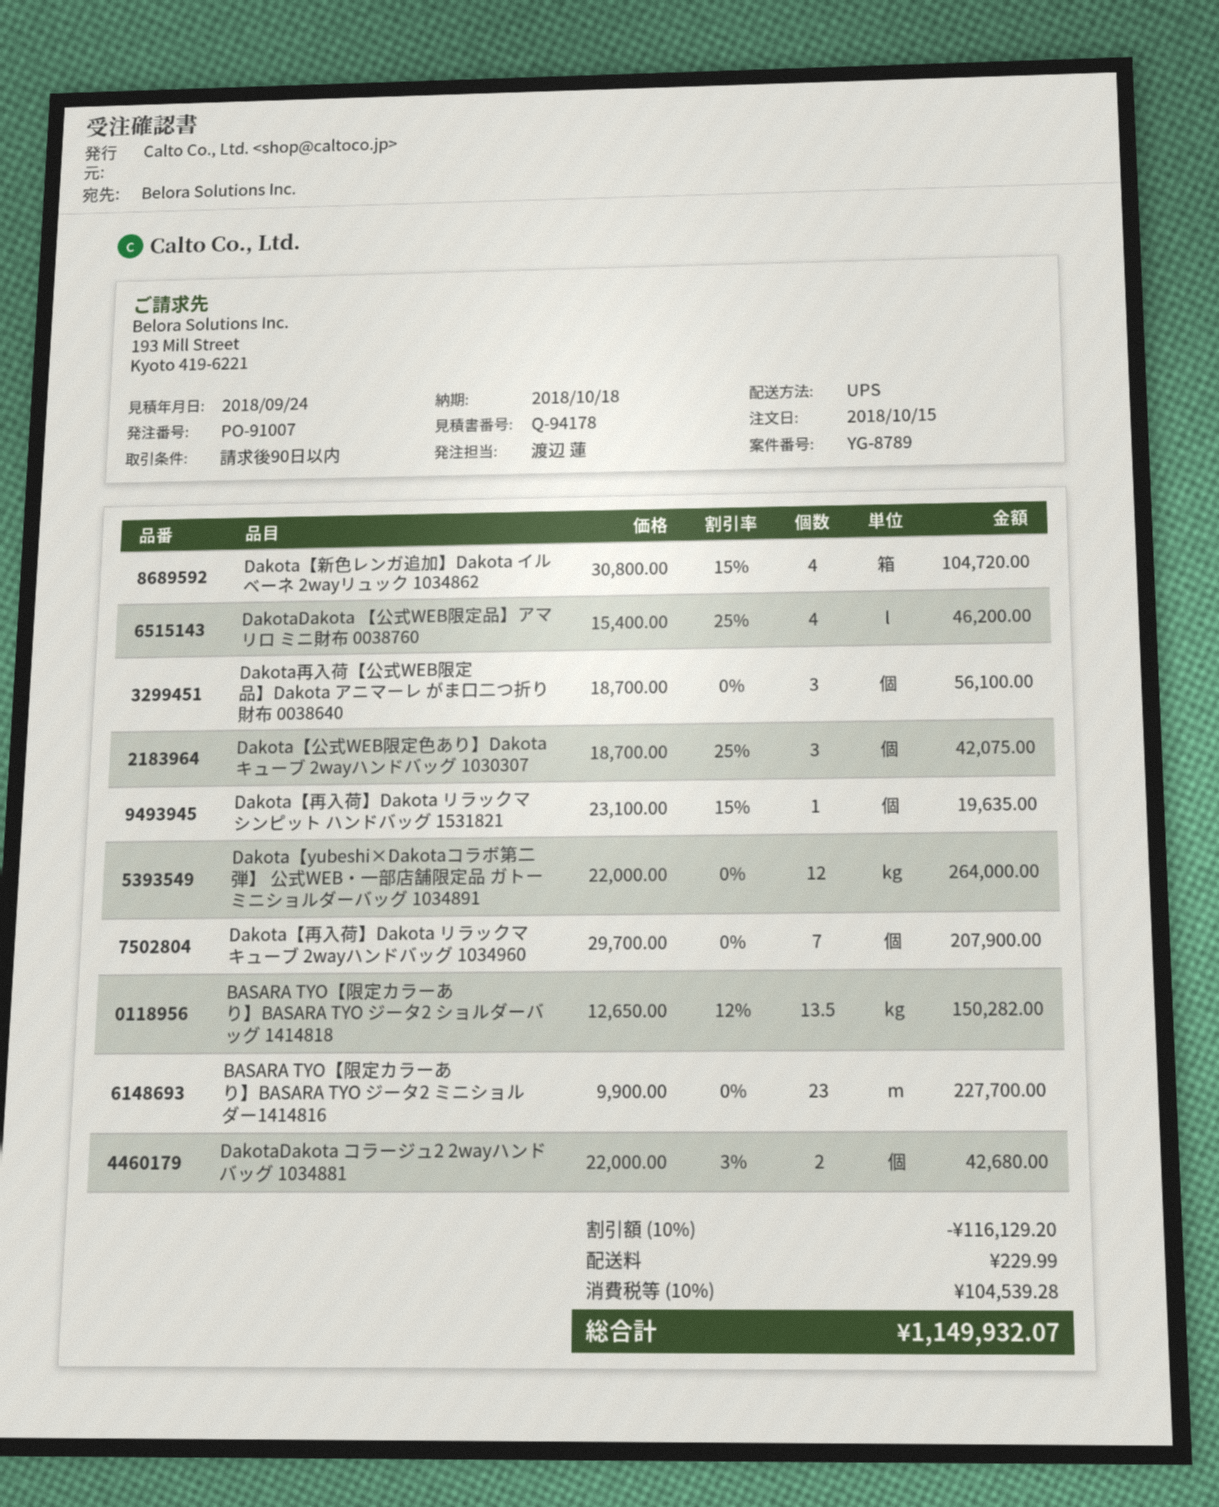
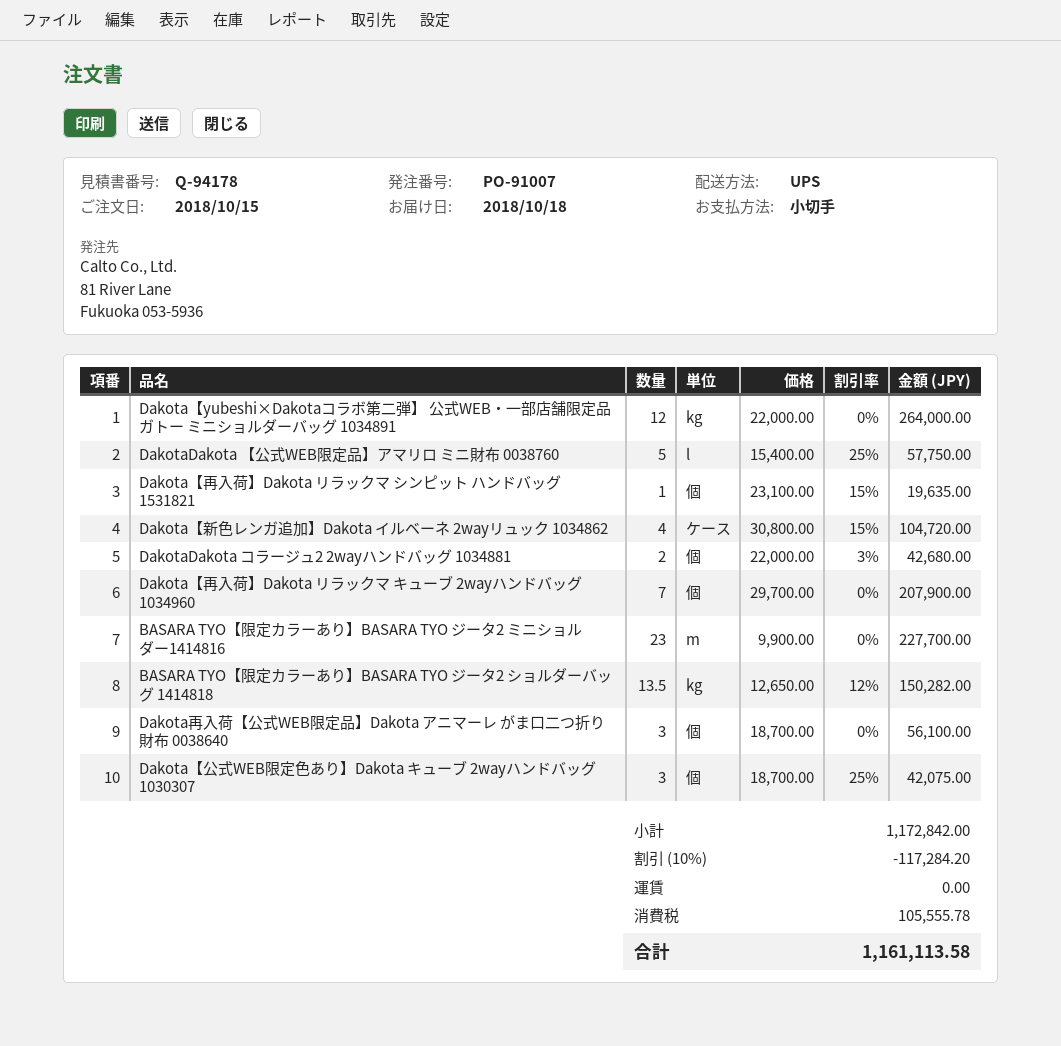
DakotaDakota 【公式WEB限定品】アマリロ ミニ財布 0038760: 4 x 15400.00 - 25% = 46200.00 -> 5 x 15400.00 - 25% = 57750.00
discount: 10% = 116129.20 -> 10% = 117284.20
shipping: 229.99 -> 0.00
tax: 104539.28 -> 105555.78
total: 1149932.07 -> 1161113.58

